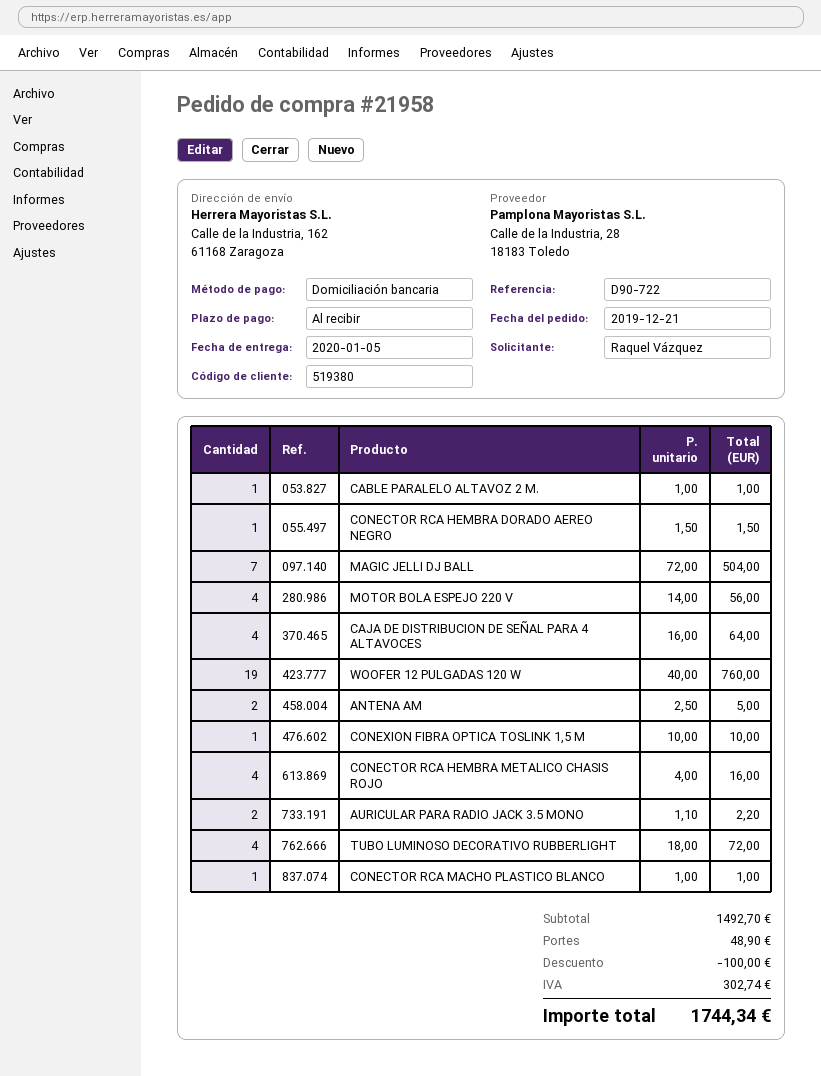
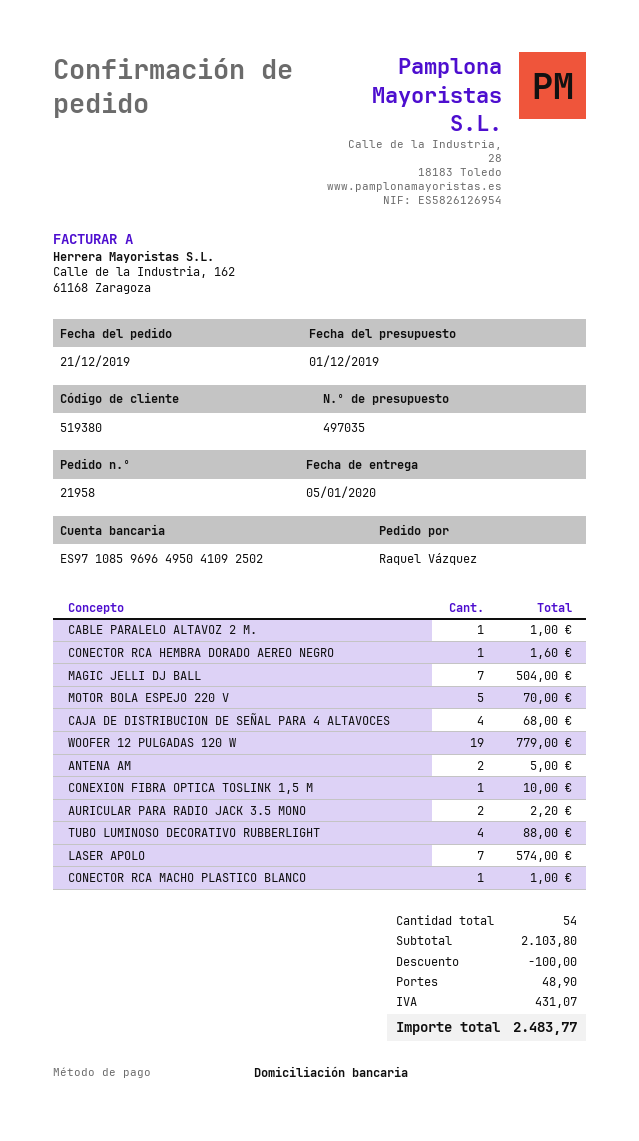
CONECTOR RCA HEMBRA DORADO AEREO NEGRO: 1 for 1.50 -> 1 for 1.60
MOTOR BOLA ESPEJO 220 V: 4 for 56.00 -> 5 for 70.00
CAJA DE DISTRIBUCION DE SEÑAL PARA 4 ALTAVOCES: 4 for 64.00 -> 4 for 68.00
WOOFER 12 PULGADAS 120 W: 19 for 760.00 -> 19 for 779.00
CONECTOR RCA HEMBRA METALICO CHASIS ROJO: 4 for 16.00 -> none
TUBO LUMINOSO DECORATIVO RUBBERLIGHT: 4 for 72.00 -> 4 for 88.00
LASER APOLO: none -> 7 for 574.00
subtotal: 1492.70 -> 2103.80
tax: 302.74 -> 431.07
total: 1744.34 -> 2483.77

